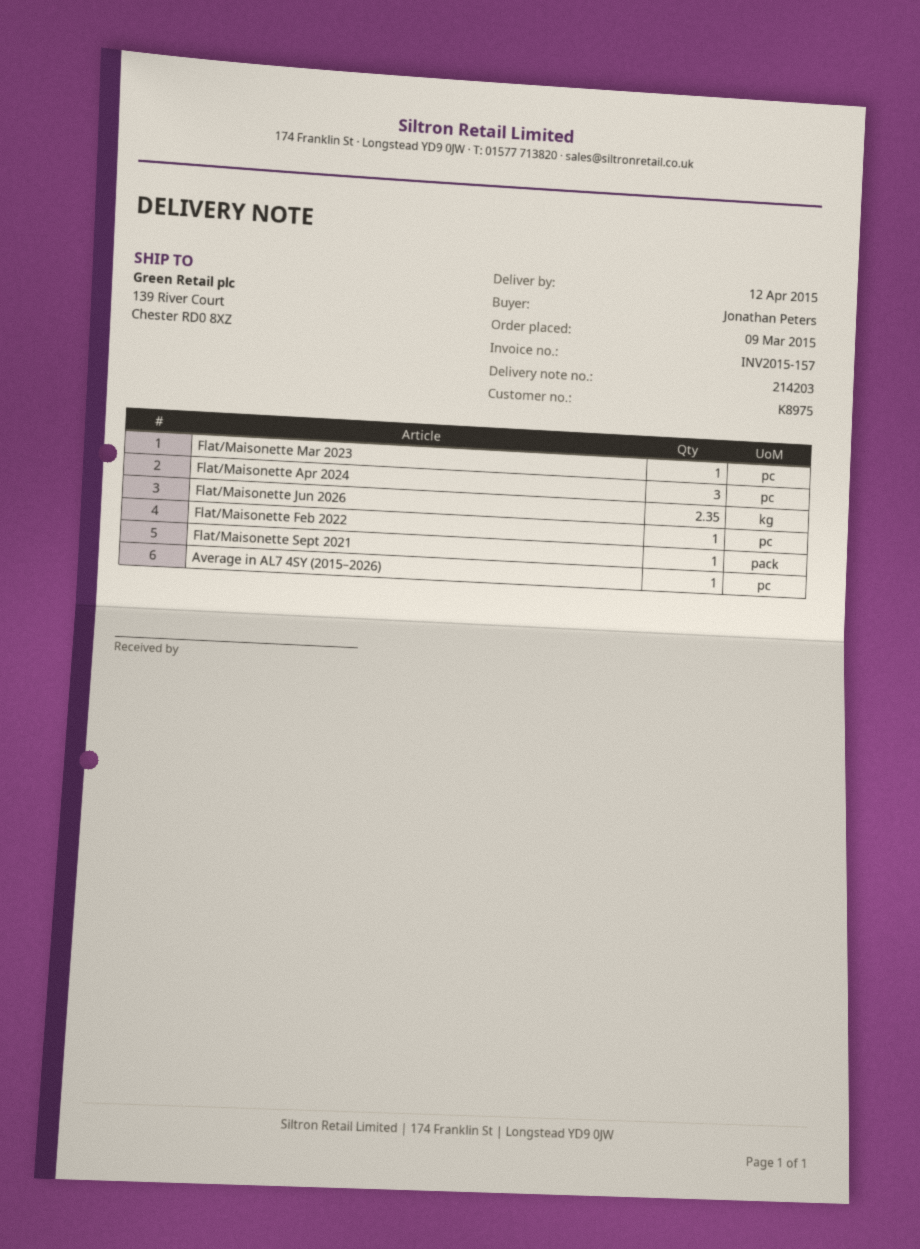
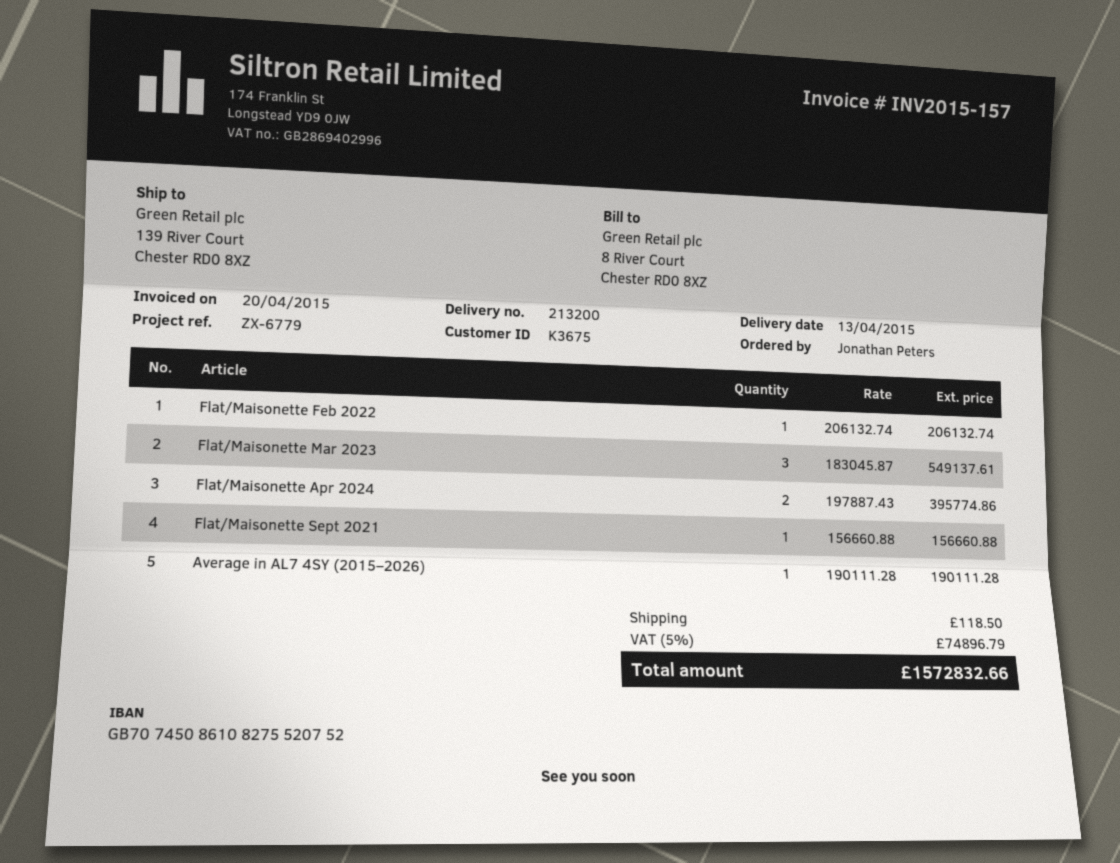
delivery note number: 214203 -> 213200
delivery date: 2015-04-12 -> 2015-04-13
customer number: K8975 -> K3675
Flat/Maisonette Mar 2023: 1 -> 3
Flat/Maisonette Apr 2024: 3 -> 2
Flat/Maisonette Jun 2026: 2.35 -> none

